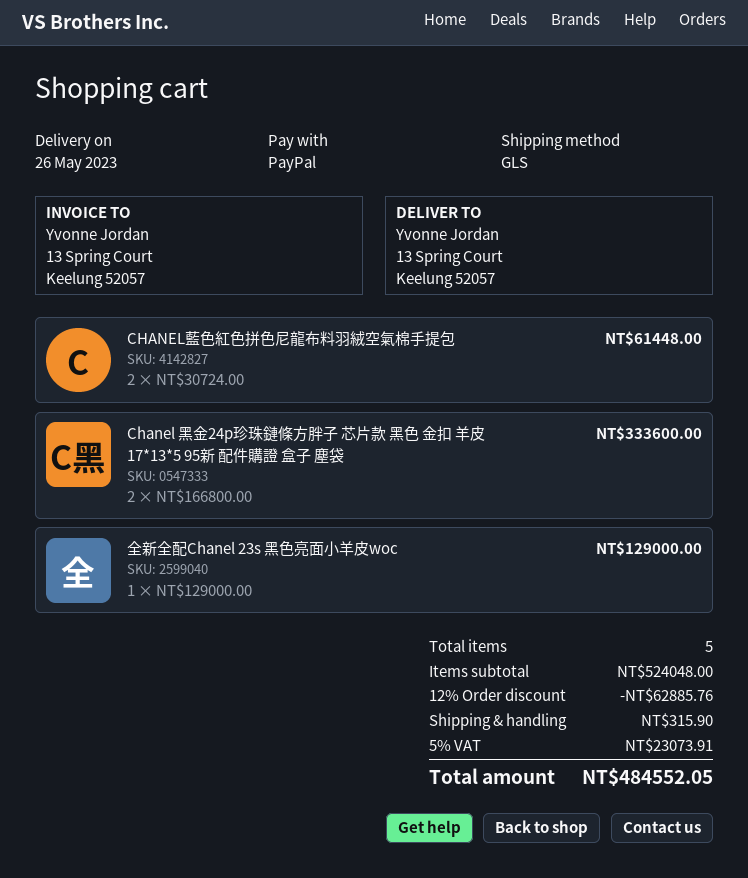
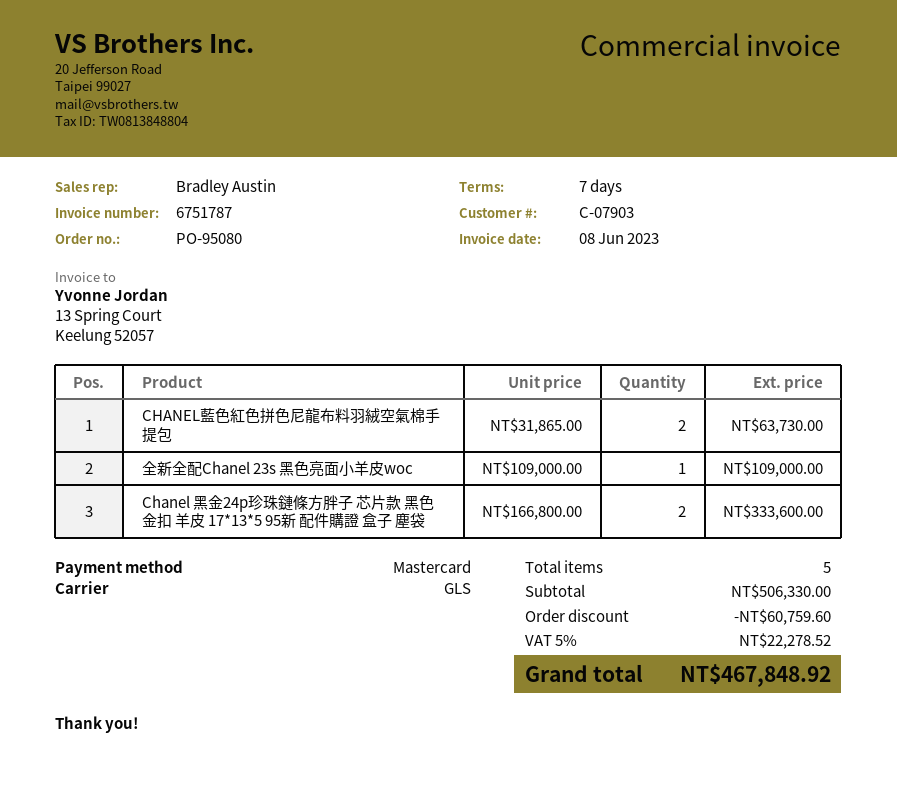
payment method: PayPal -> Mastercard
CHANEL藍色紅色拼色尼龍布料羽絨空氣棉手提包: 2 x 30724.00 = 61448.00 -> 2 x 31865.00 = 63730.00
全新全配Chanel 23s 黑色亮面小羊皮woc: 1 x 129000.00 = 129000.00 -> 1 x 109000.00 = 109000.00
subtotal: 524048.00 -> 506330.00
discount: 62885.76 -> 60759.60
shipping: 315.90 -> none
tax: 5% = 23073.91 -> 5% = 22278.52
total: 484552.05 -> 467848.92

